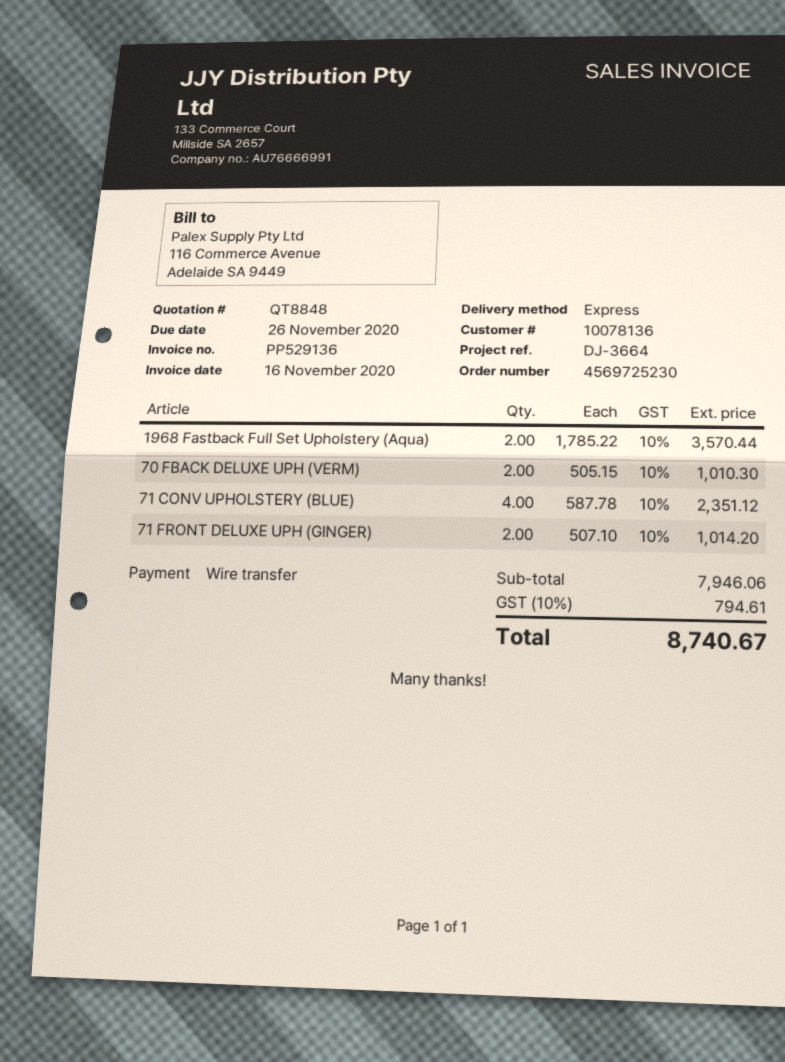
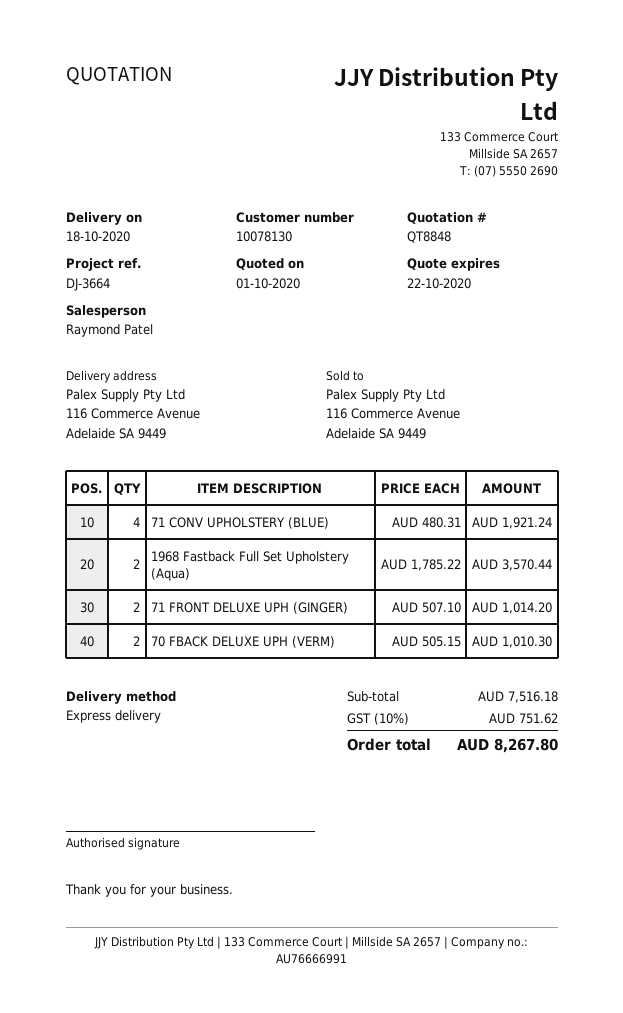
customer number: 10078136 -> 10078130
71 CONV UPHOLSTERY (BLUE): 4 x 587.78 = 2351.12 -> 4 x 480.31 = 1921.24
subtotal: 7946.06 -> 7516.18
tax: 10% = 794.61 -> 10% = 751.62
total: 8740.67 -> 8267.80

